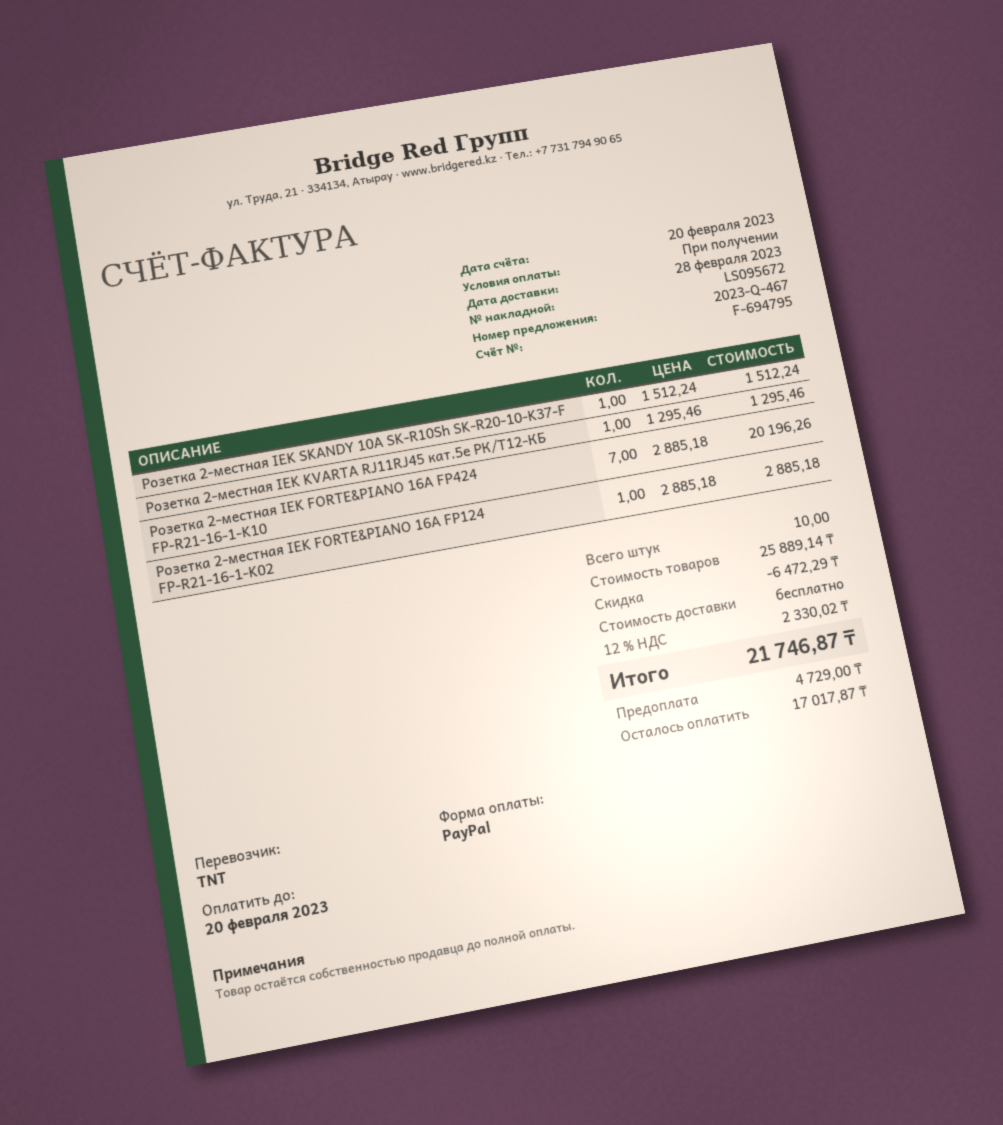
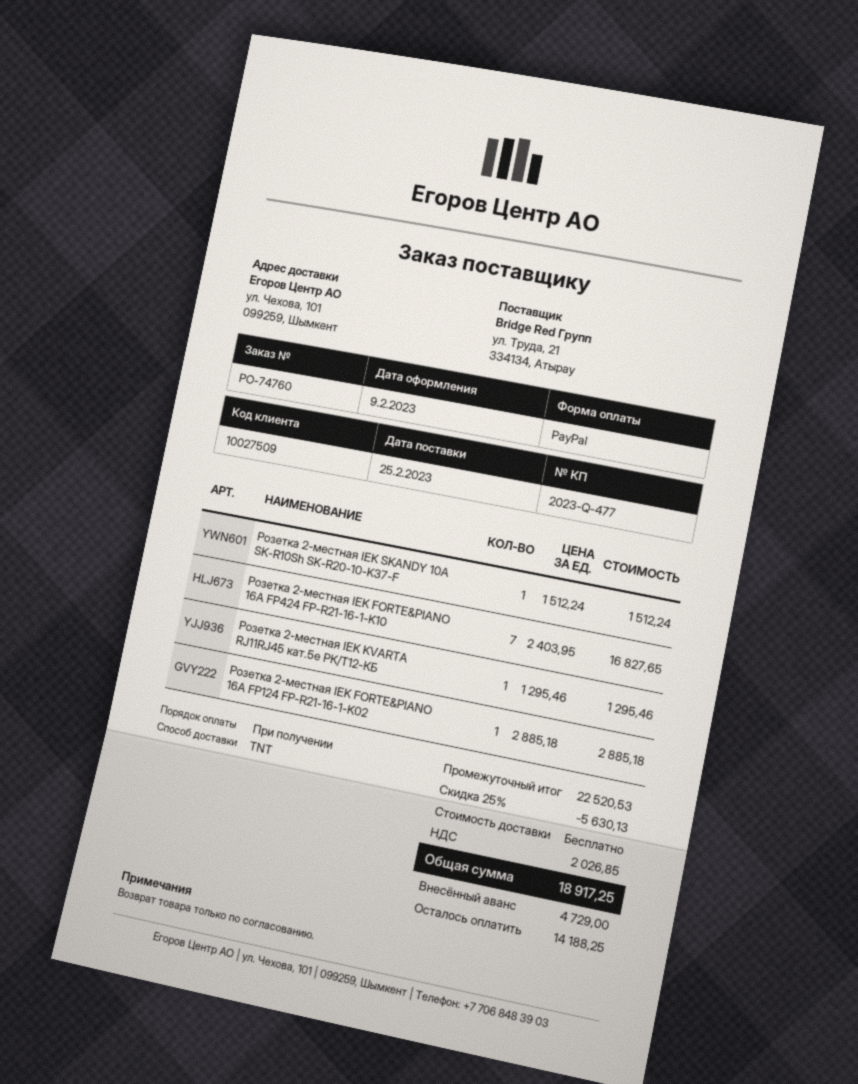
quote number: 2023-Q-467 -> 2023-Q-477
delivery date: 2023-02-28 -> 2023-02-25
Розетка 2-местная IEK FORTE&PIANO 16А FP424 FP-R21-16-1-K10: 7 x 2885.18 = 20196.26 -> 7 x 2403.95 = 16827.65
subtotal: 25889.14 -> 22520.53
discount: 6472.29 -> 5630.13
tax: 2330.02 -> 2026.85
total: 21746.87 -> 18917.25
balance: 17017.87 -> 14188.25

